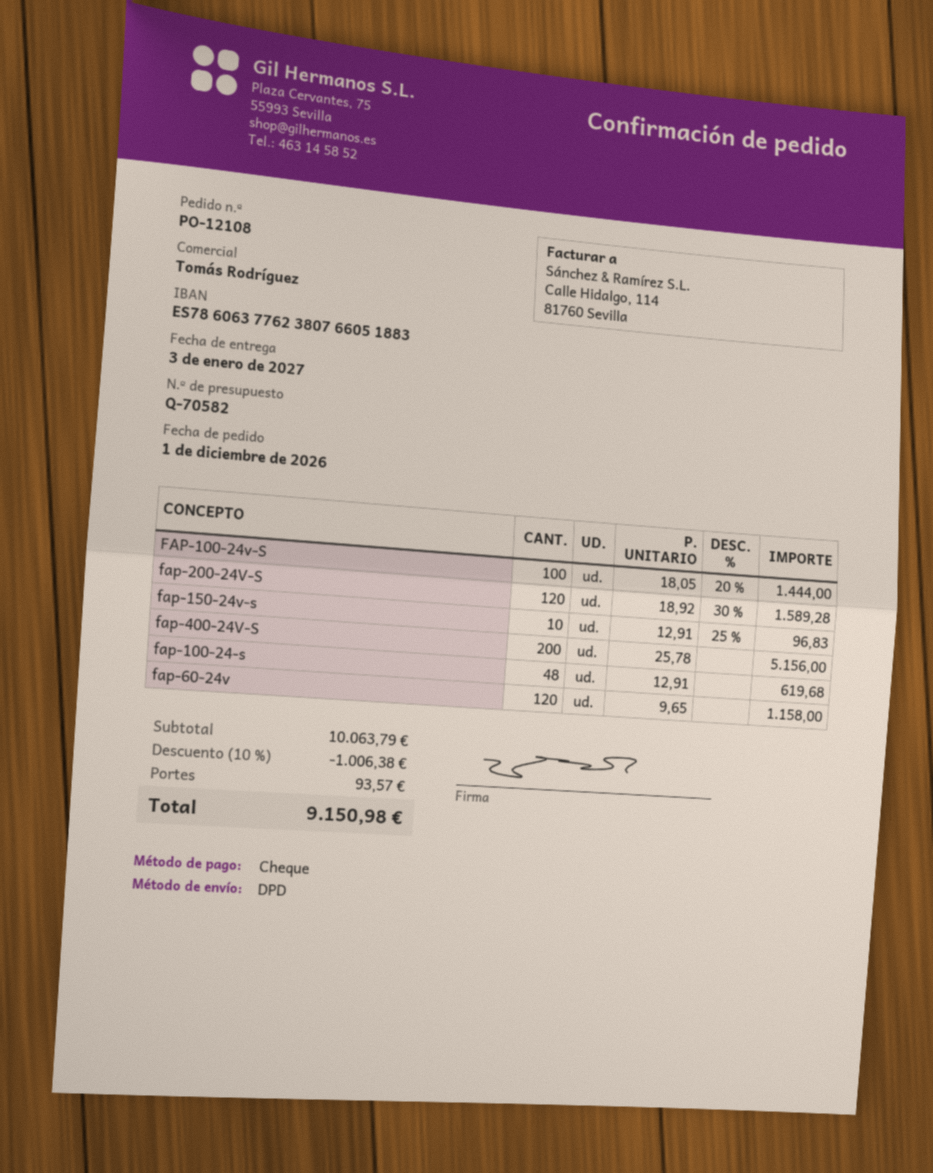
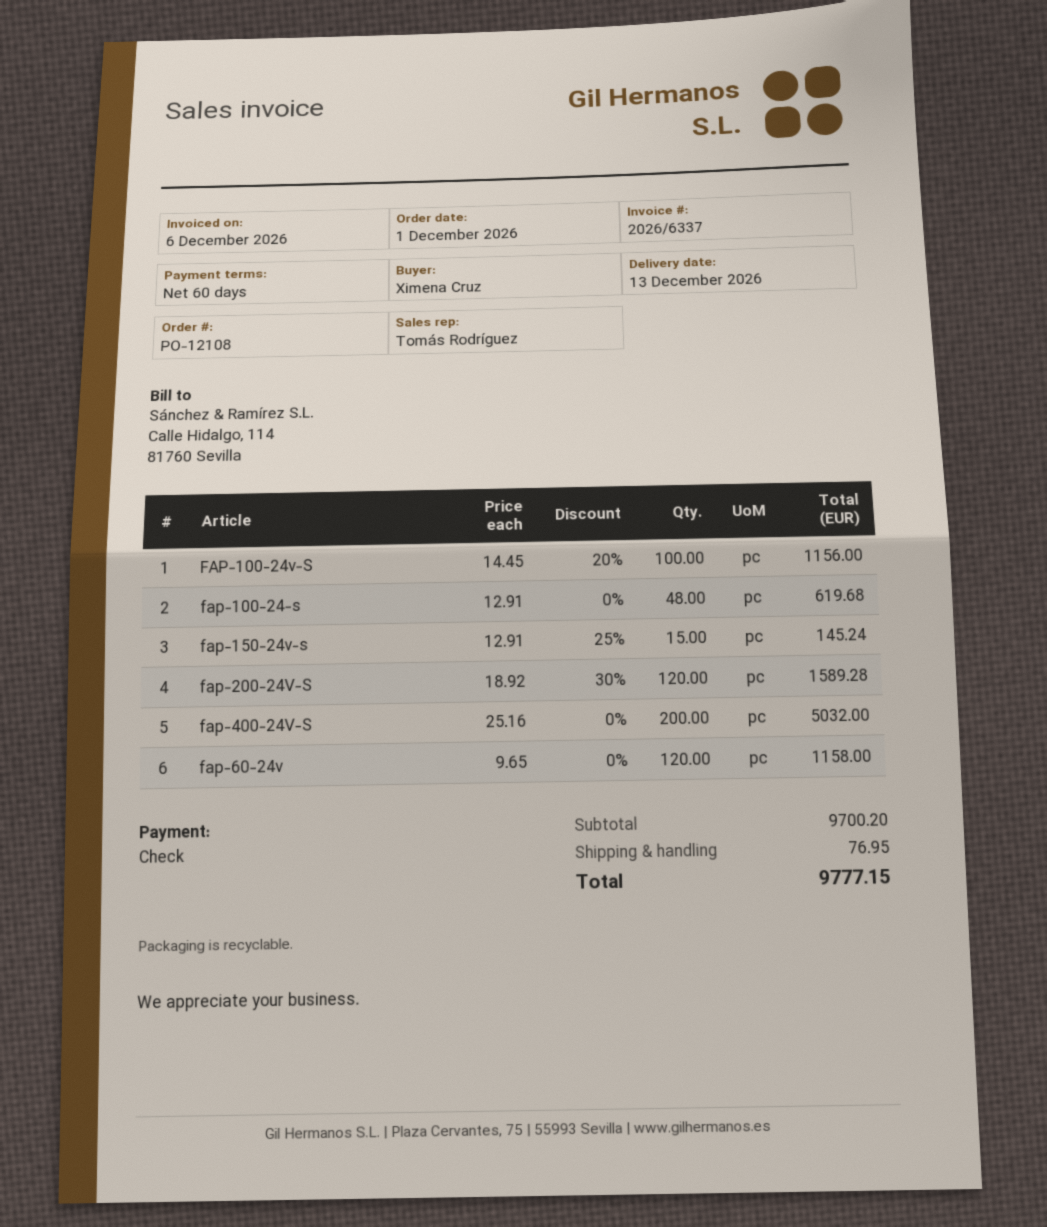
delivery date: 2027-01-03 -> 2026-12-13
FAP-100-24v-S: 100 x 18.05 - 20% = 1444.00 -> 100 x 14.45 - 20% = 1156.00
fap-150-24v-s: 10 x 12.91 - 25% = 96.83 -> 15 x 12.91 - 25% = 145.24
fap-400-24V-S: 200 x 25.78 = 5156.00 -> 200 x 25.16 = 5032.00
subtotal: 10063.79 -> 9700.20
discount: 10% = 1006.38 -> none
shipping: 93.57 -> 76.95
total: 9150.98 -> 9777.15

